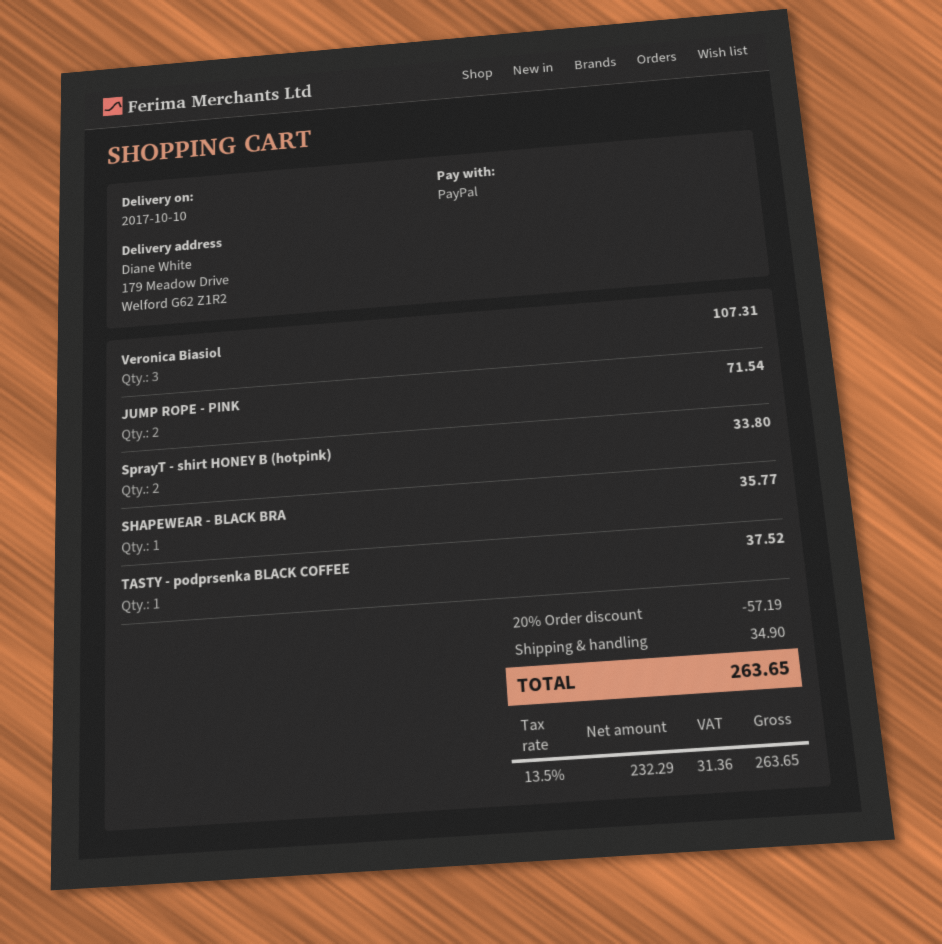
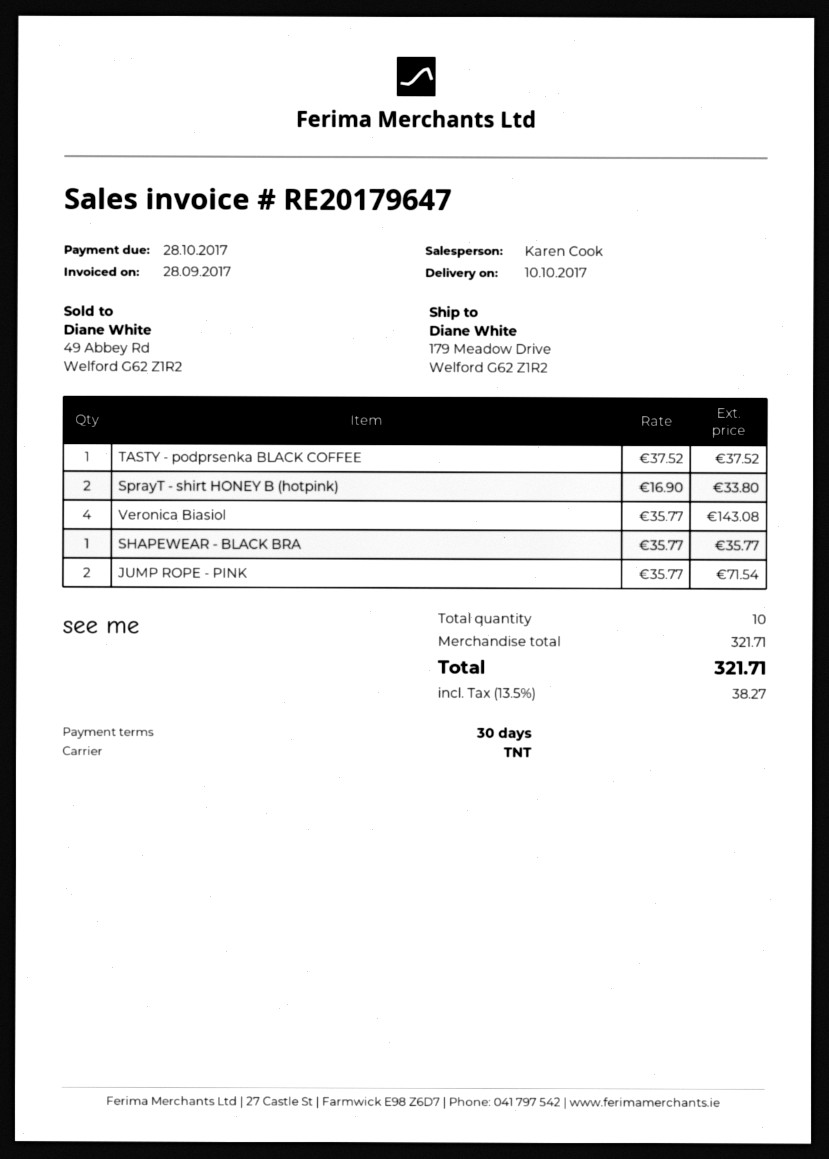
Veronica Biasiol: 3 for 107.31 -> 4 for 143.08
discount: 20% = 57.19 -> none
shipping: 34.90 -> none
tax: 13.5% = 31.36 -> 13.5% = 38.27
total: 263.65 -> 321.71

